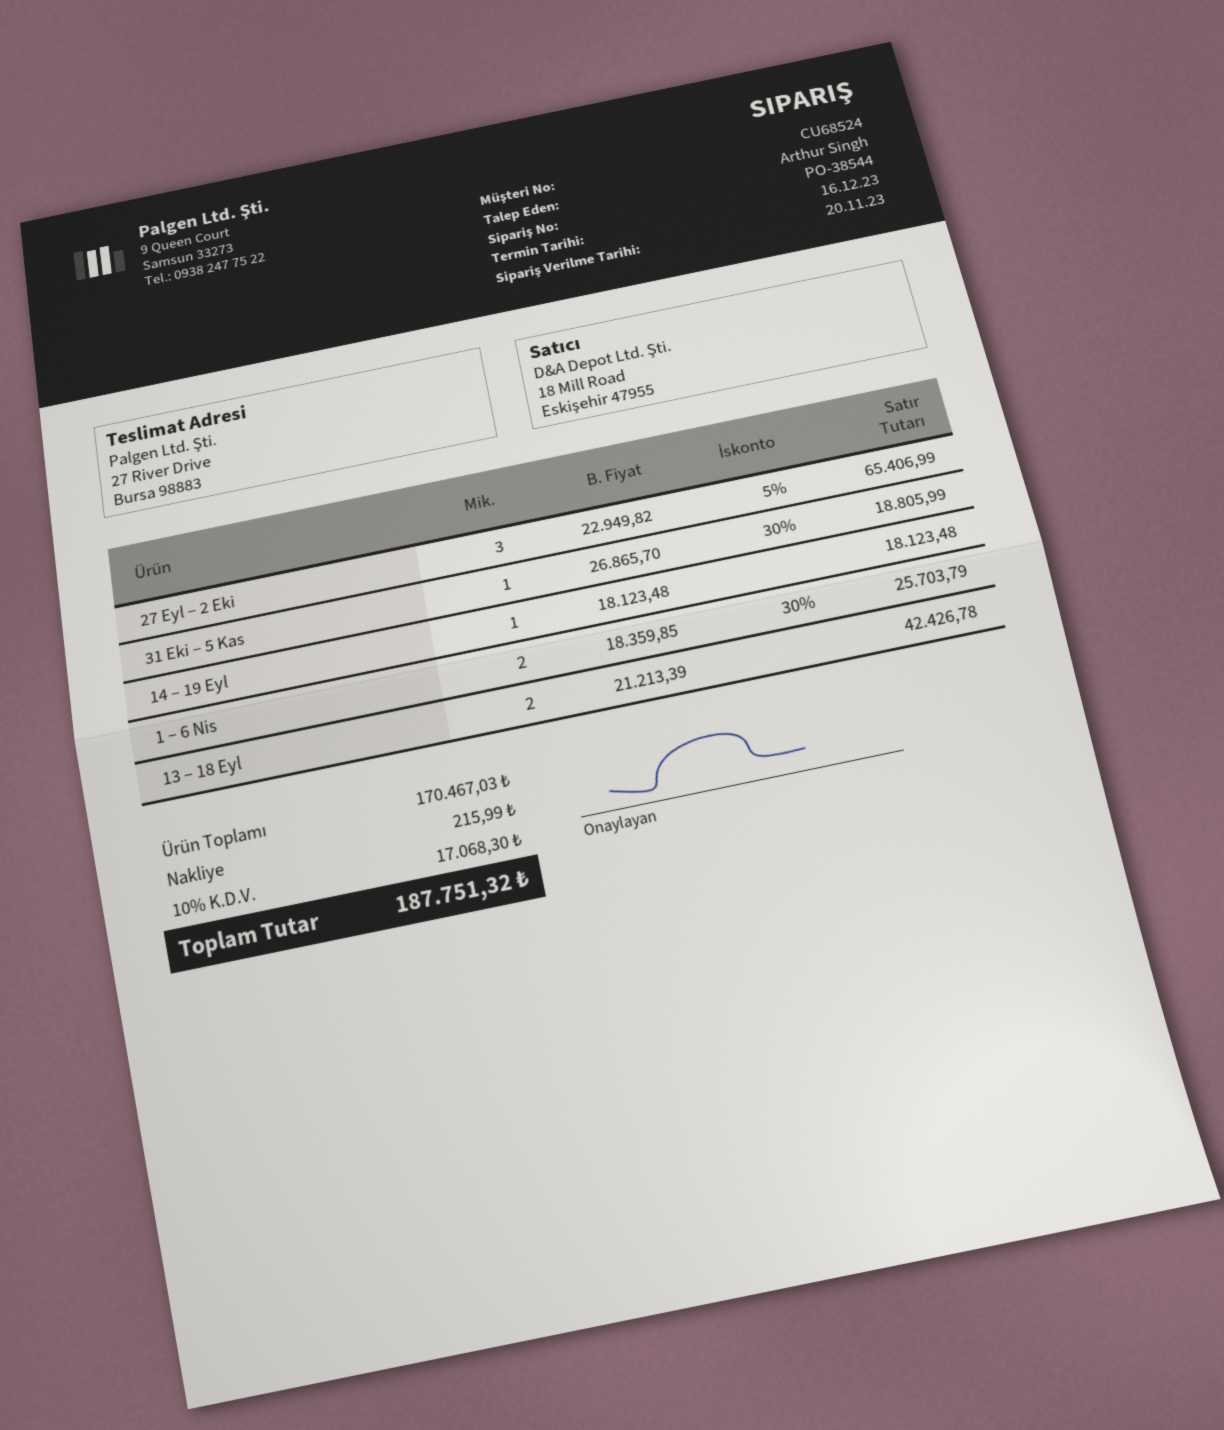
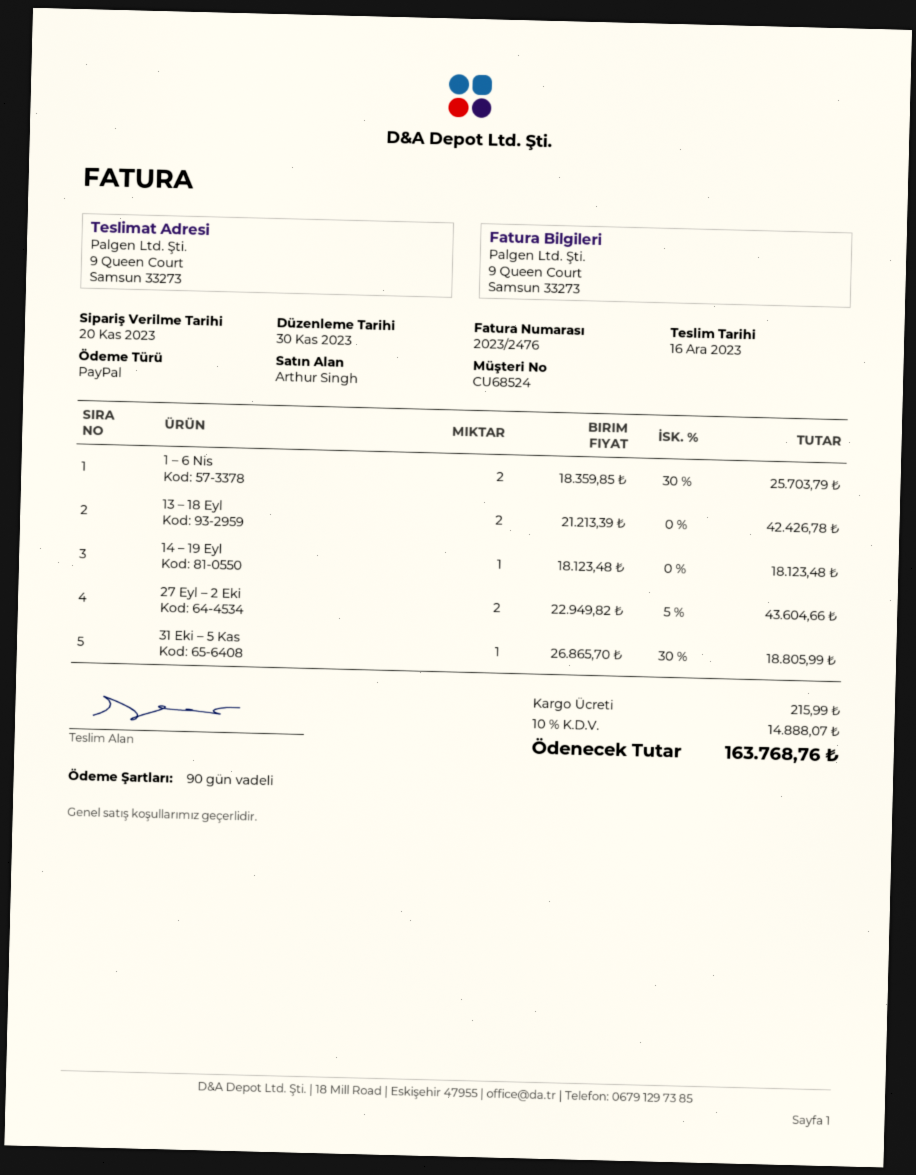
ship to: 27 River Drive, Bursa 98883 -> 9 Queen Court, Samsun 33273
27 Eyl – 2 Eki: 3 x 22949.82 - 5% = 65406.99 -> 2 x 22949.82 - 5% = 43604.66
tax: 10% = 17068.30 -> 10% = 14888.07
total: 187751.32 -> 163768.76

